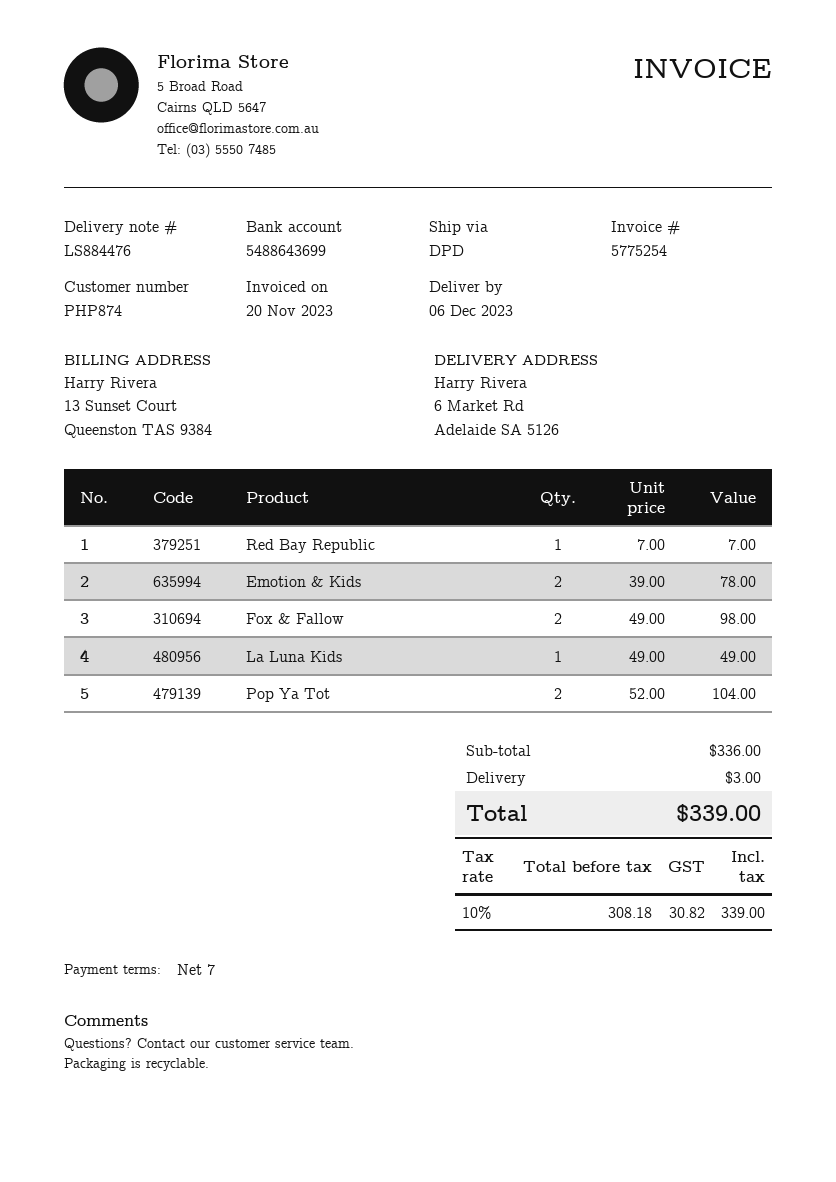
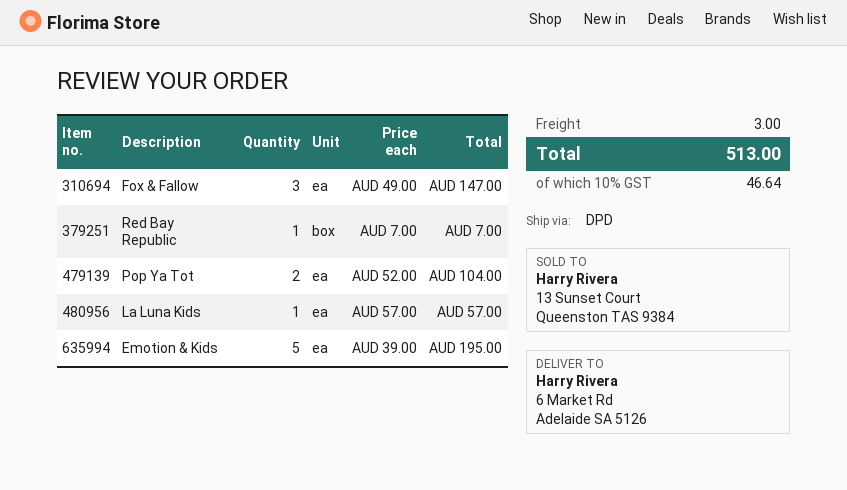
Emotion & Kids: 2 x 39.00 = 78.00 -> 5 x 39.00 = 195.00
Fox & Fallow: 2 x 49.00 = 98.00 -> 3 x 49.00 = 147.00
La Luna Kids: 1 x 49.00 = 49.00 -> 1 x 57.00 = 57.00
tax: 10% = 30.82 -> 10% = 46.64
total: 339.00 -> 513.00

